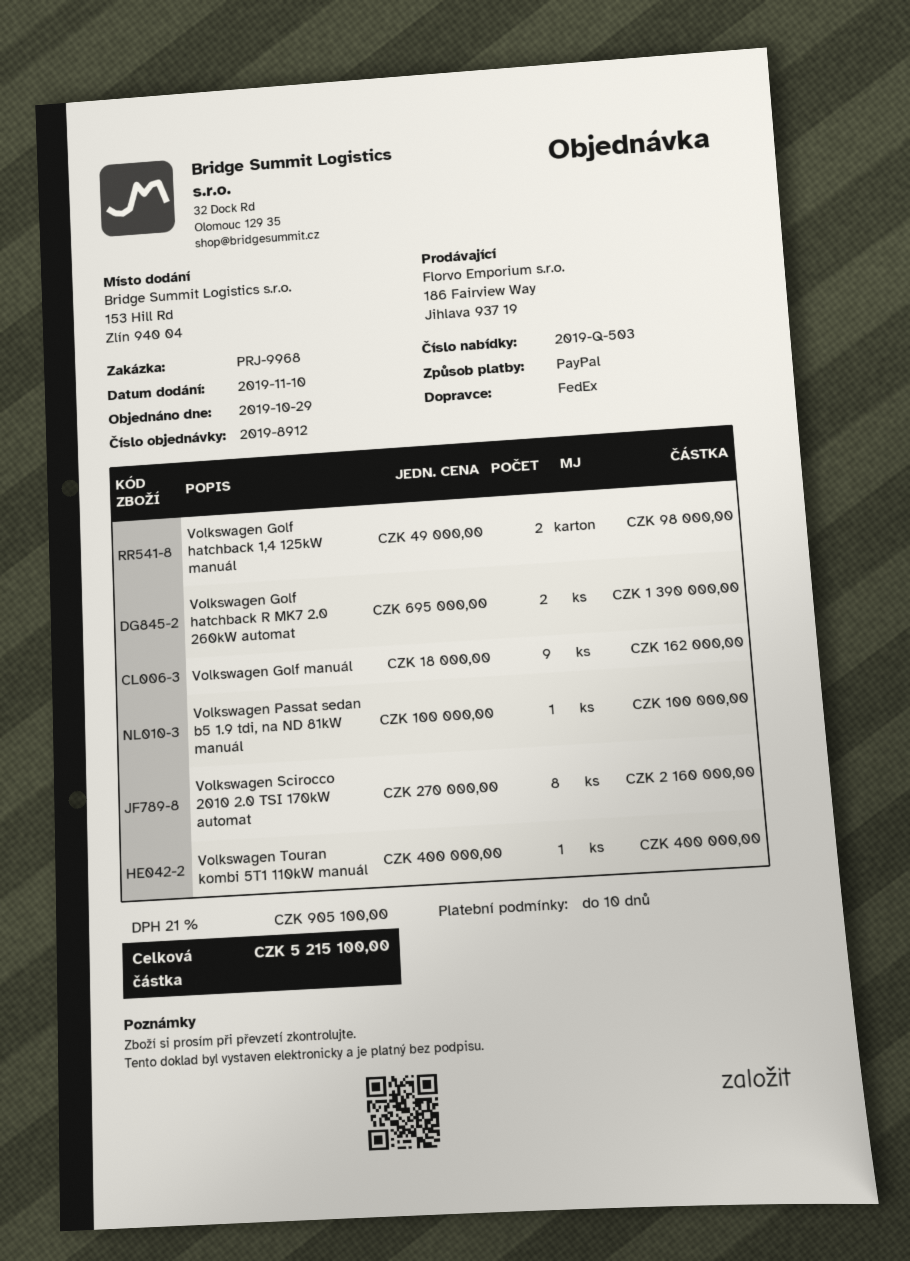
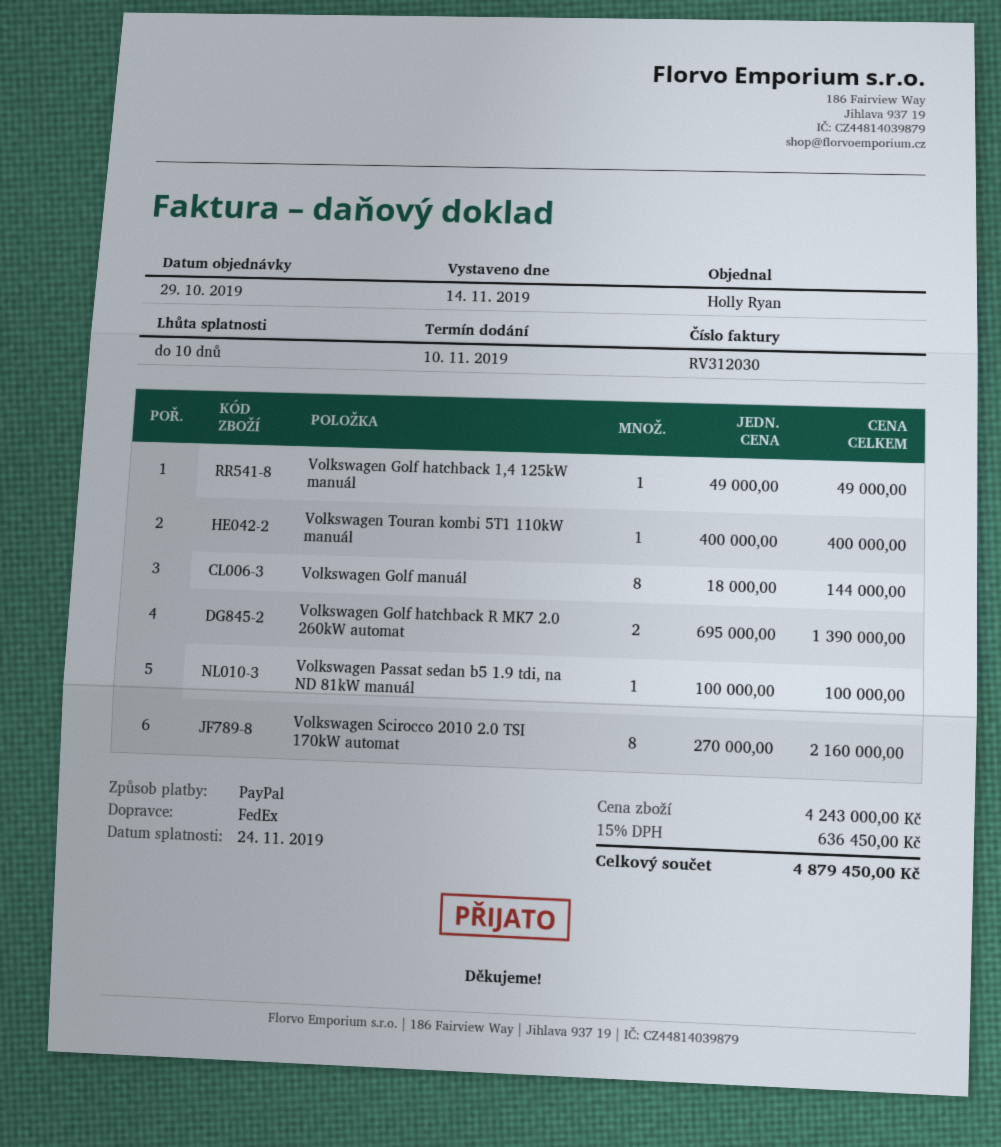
Volkswagen Golf hatchback 1,4 125kW manuál: 2 x 49000.00 = 98000.00 -> 1 x 49000.00 = 49000.00
Volkswagen Golf manuál: 9 x 18000.00 = 162000.00 -> 8 x 18000.00 = 144000.00
tax: 21% = 905100.00 -> 15% = 636450.00
total: 5215100.00 -> 4879450.00

